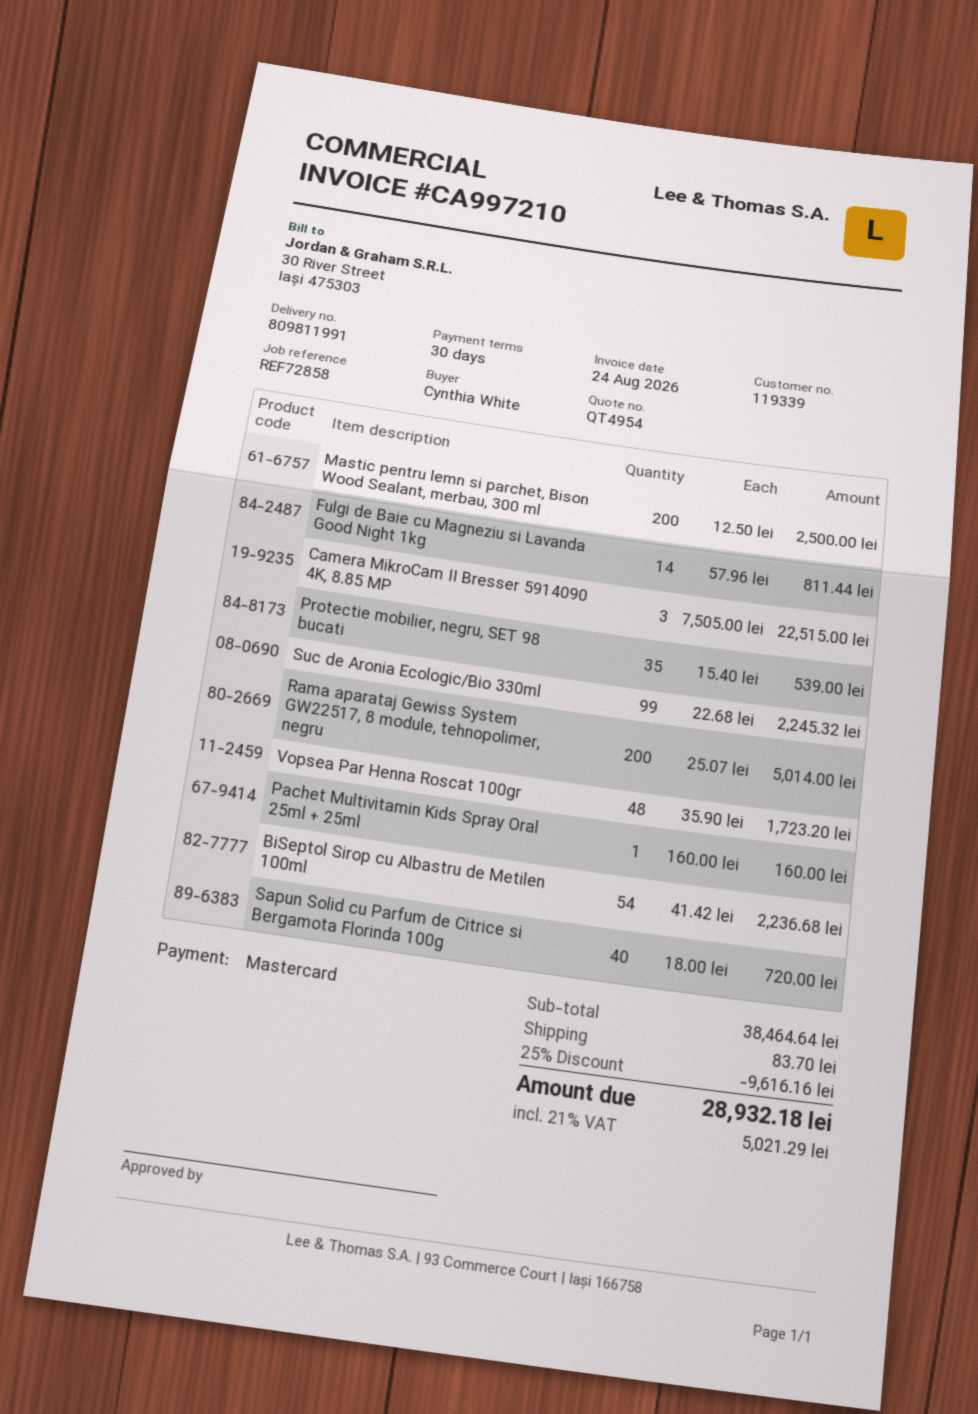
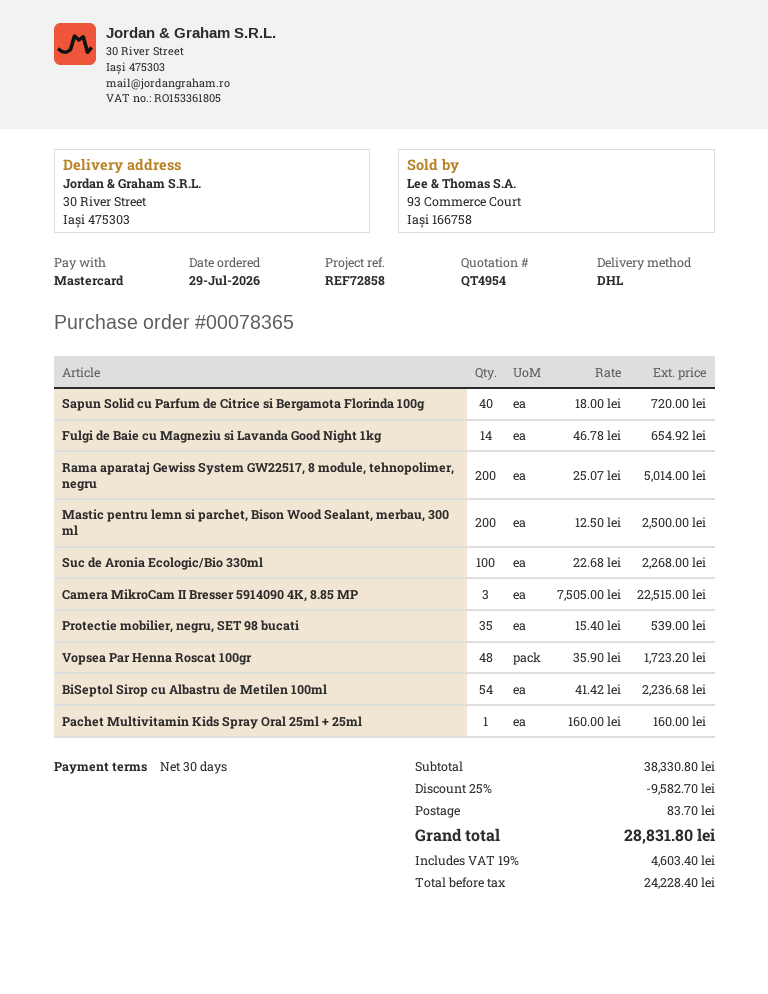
Fulgi de Baie cu Magneziu si Lavanda Good Night 1kg: 14 x 57.96 = 811.44 -> 14 x 46.78 = 654.92
Suc de Aronia Ecologic/Bio 330ml: 99 x 22.68 = 2245.32 -> 100 x 22.68 = 2268.00
subtotal: 38464.64 -> 38330.80
discount: 25% = 9616.16 -> 25% = 9582.70
tax: 21% = 5021.29 -> 19% = 4603.40
total: 28932.18 -> 28831.80

